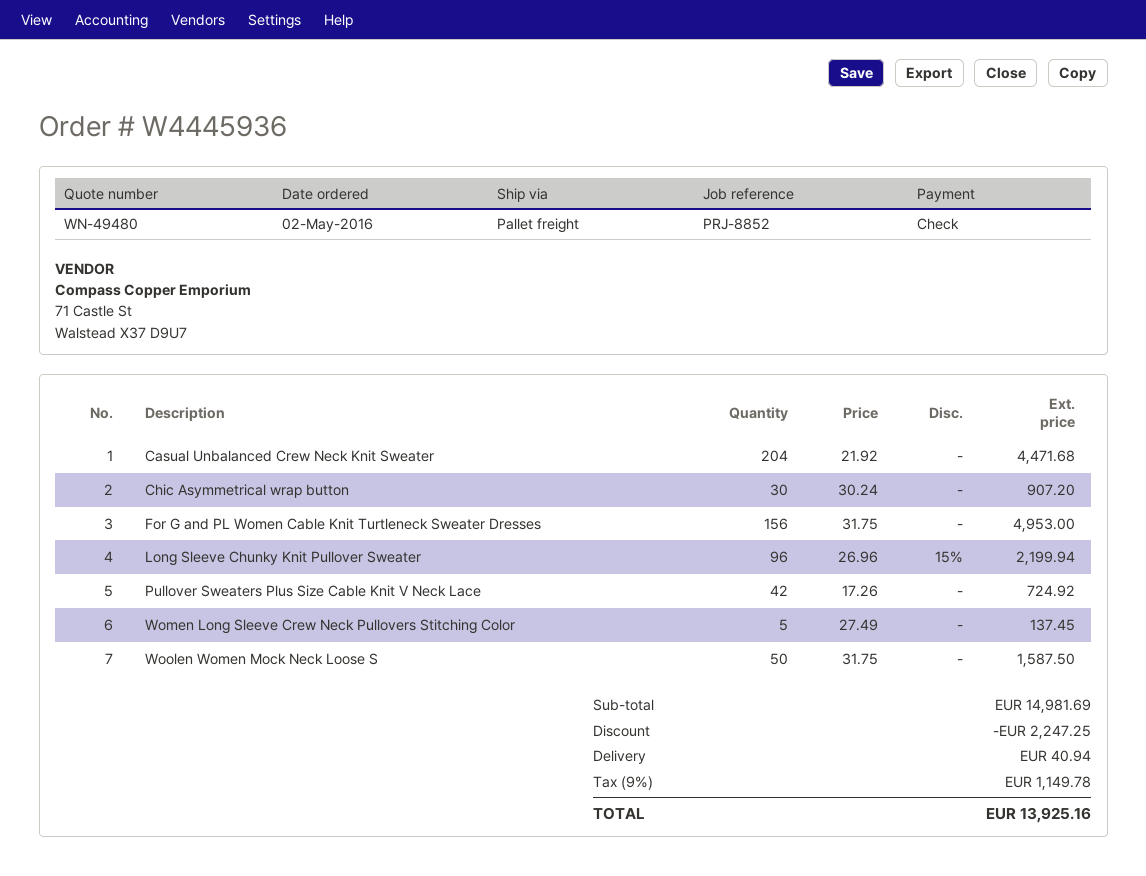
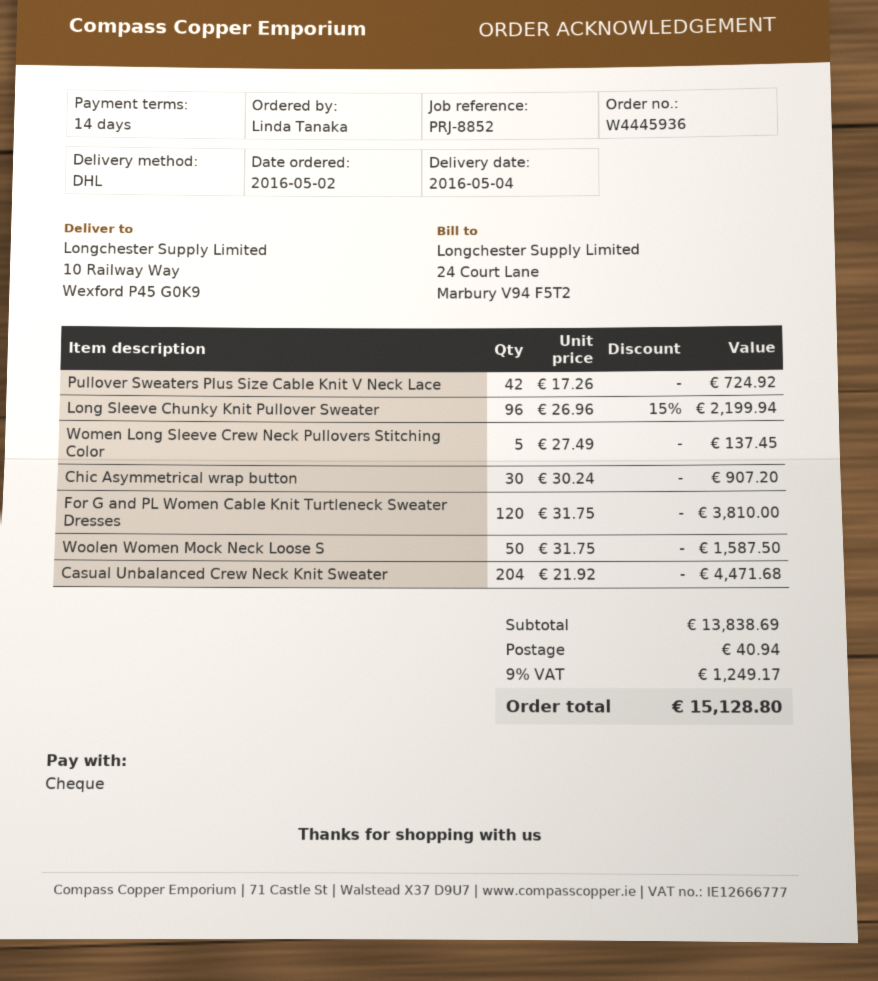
shipping method: pallet freight -> DHL
For G and PL Women Cable Knit Turtleneck Sweater Dresses: 156 x 31.75 = 4953.00 -> 120 x 31.75 = 3810.00
subtotal: 14981.69 -> 13838.69
discount: 2247.25 -> none
tax: 9% = 1149.78 -> 9% = 1249.17
total: 13925.16 -> 15128.80

